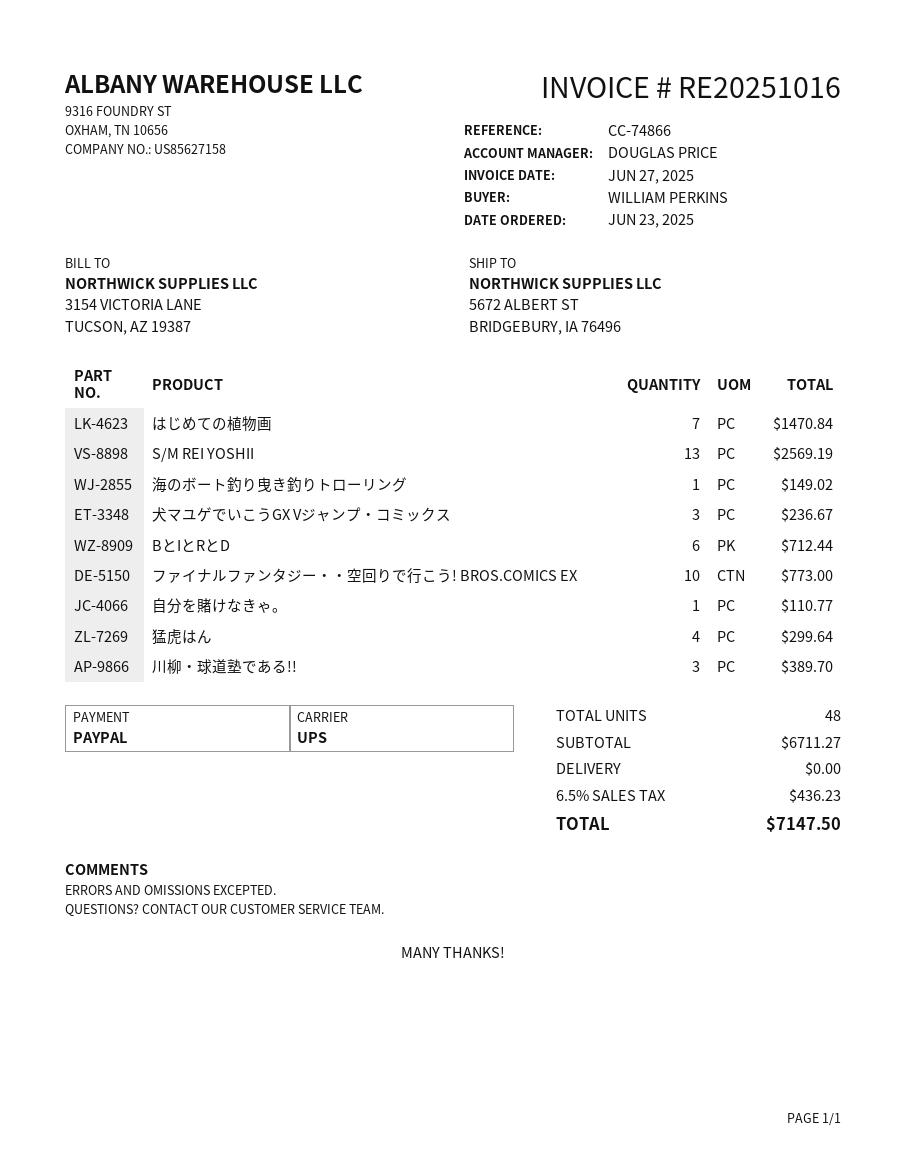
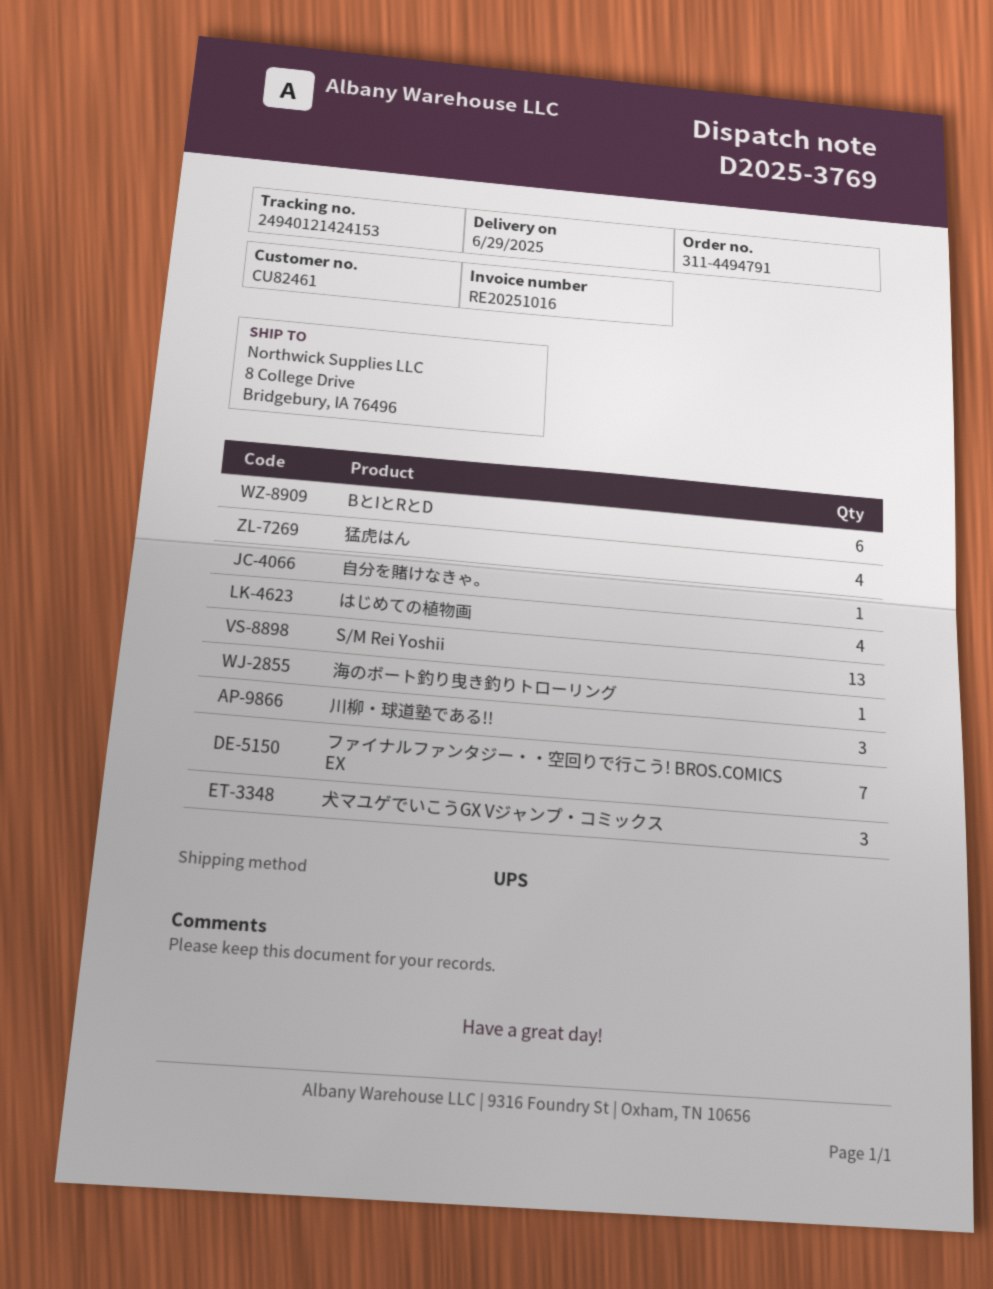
ship to: 5672 ALBERT ST, BRIDGEBURY, IA 76496 -> 8 College Drive, Bridgebury, IA 76496
はじめての植物画: 7 -> 4
ファイナルファンタジー・・空回りで行こう! BROS.COMICS EX: 10 -> 7

